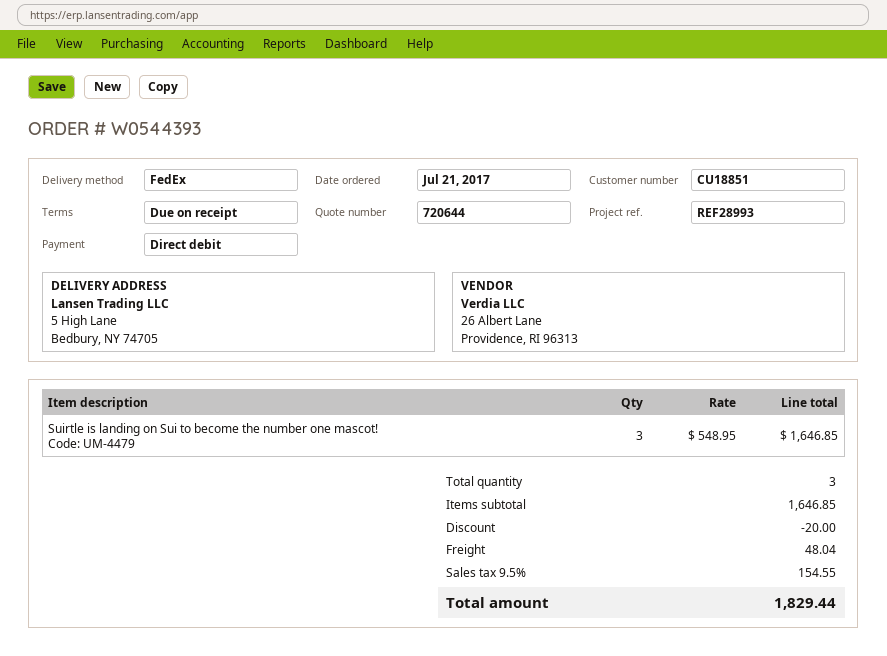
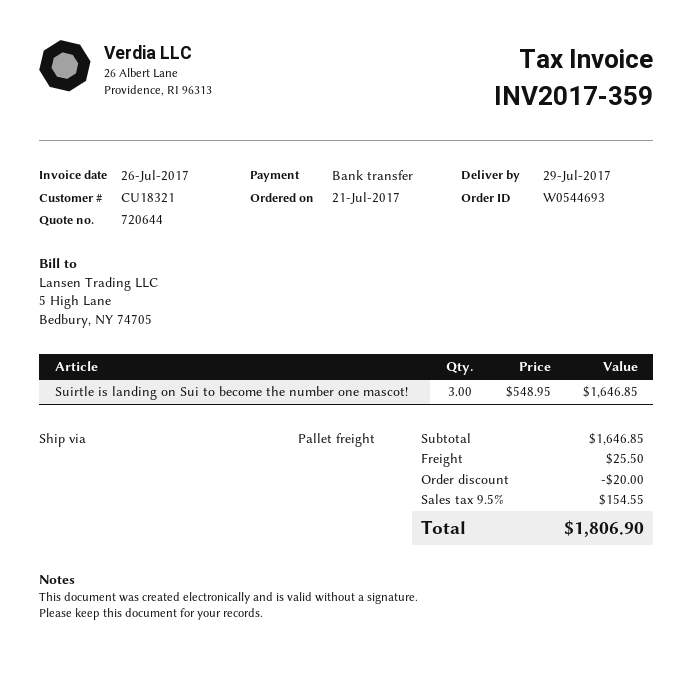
order number: W0544393 -> W0544693
customer number: CU18851 -> CU18321
payment method: direct debit -> bank transfer
shipping method: FedEx -> pallet freight
shipping: 48.04 -> 25.50
total: 1829.44 -> 1806.90

